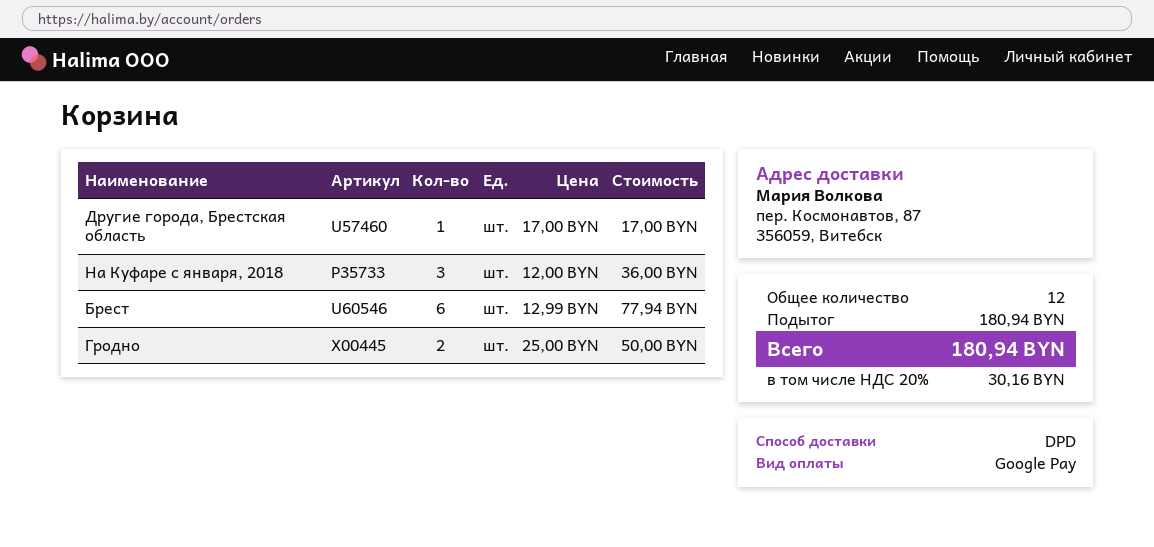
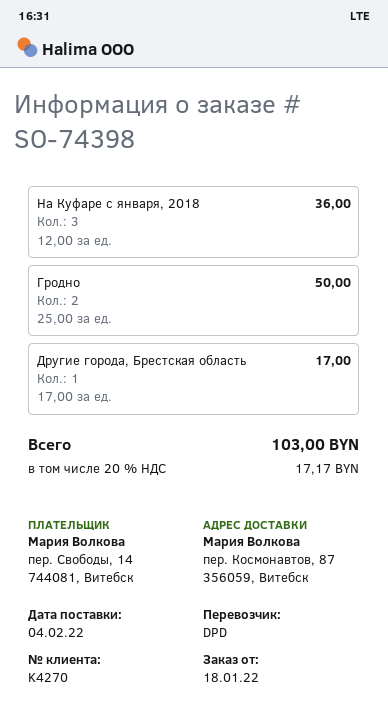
Брест: 6 x 12.99 = 77.94 -> none
tax: 20% = 30.16 -> 20% = 17.17
total: 180.94 -> 103.00

